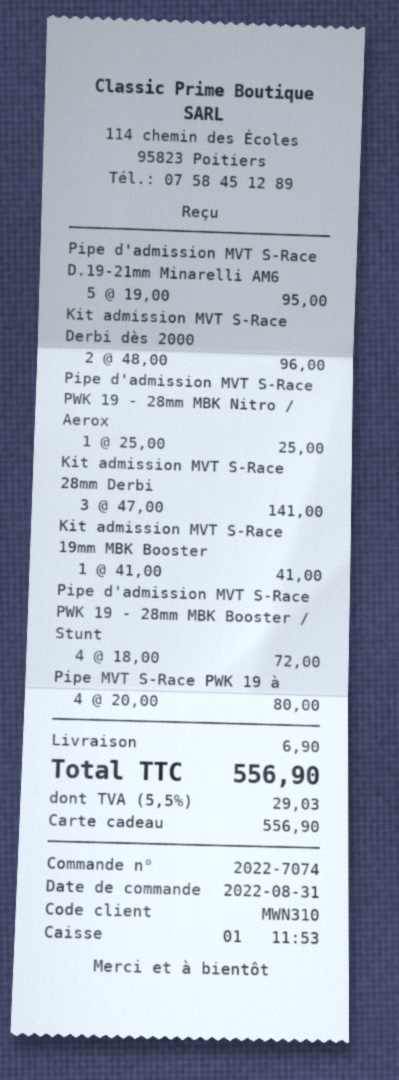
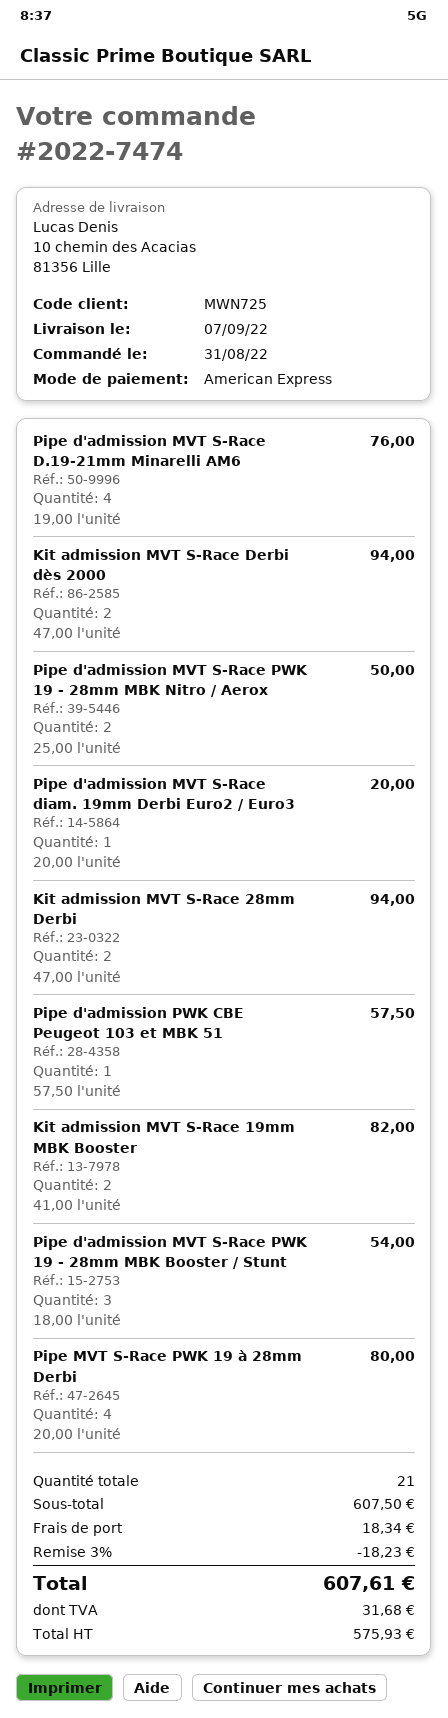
order number: 2022-7074 -> 2022-7474
customer number: MWN310 -> MWN725
payment method: gift card -> American Express
Pipe d'admission MVT S-Race D.19-21mm Minarelli AM6: 5 x 19.00 = 95.00 -> 4 x 19.00 = 76.00
Kit admission MVT S-Race Derbi dès 2000: 2 x 48.00 = 96.00 -> 2 x 47.00 = 94.00
Pipe d'admission MVT S-Race PWK 19 - 28mm MBK Nitro / Aerox: 1 x 25.00 = 25.00 -> 2 x 25.00 = 50.00
Kit admission MVT S-Race 28mm Derbi: 3 x 47.00 = 141.00 -> 2 x 47.00 = 94.00
Kit admission MVT S-Race 19mm MBK Booster: 1 x 41.00 = 41.00 -> 2 x 41.00 = 82.00
Pipe d'admission MVT S-Race PWK 19 - 28mm MBK Booster / Stunt: 4 x 18.00 = 72.00 -> 3 x 18.00 = 54.00
Pipe d'admission MVT S-Race diam. 19mm Derbi Euro2 / Euro3: none -> 1 x 20.00 = 20.00
Pipe d'admission PWK CBE Peugeot 103 et MBK 51: none -> 1 x 57.50 = 57.50
discount: none -> 3% = 18.23
shipping: 6.90 -> 18.34
tax: 29.03 -> 31.68
total: 556.90 -> 607.61

